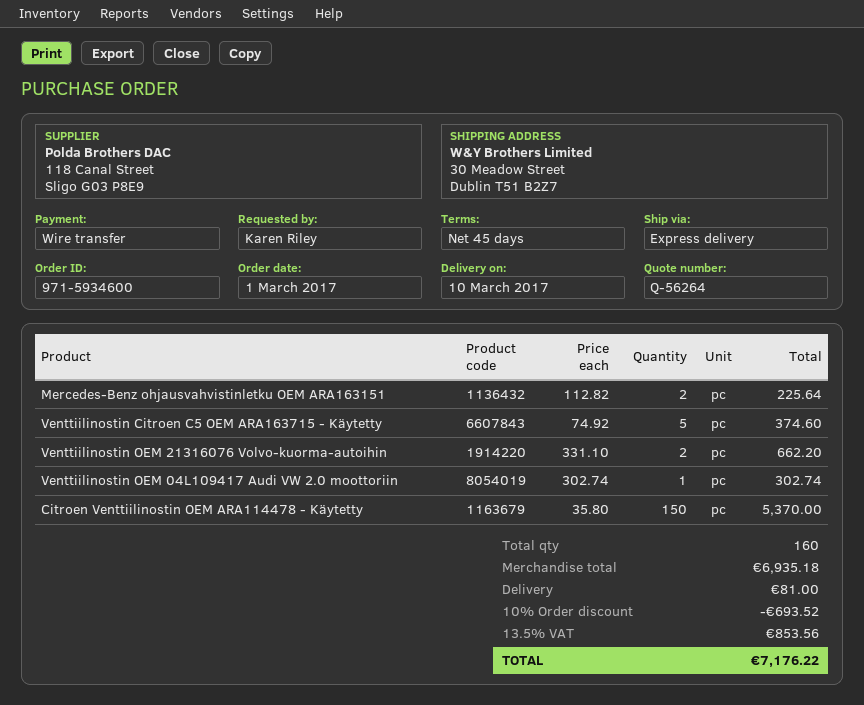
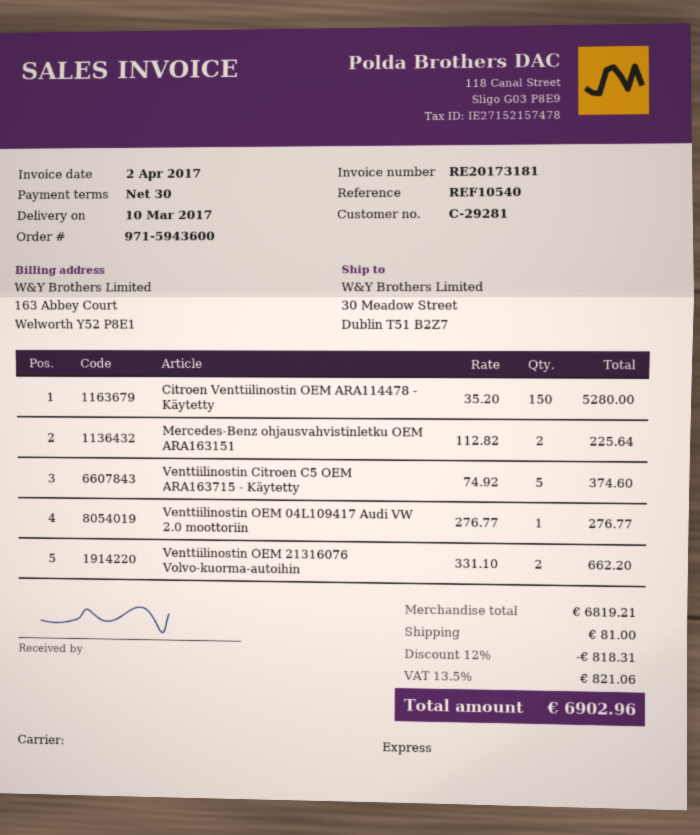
order number: 971-5934600 -> 971-5943600
payment terms: 45 days -> 30 days
Venttiilinostin OEM 04L109417 Audi VW 2.0 moottoriin: 1 x 302.74 = 302.74 -> 1 x 276.77 = 276.77
Citroen Venttiilinostin OEM ARA114478 - Käytetty: 150 x 35.80 = 5370.00 -> 150 x 35.20 = 5280.00
subtotal: 6935.18 -> 6819.21
discount: 10% = 693.52 -> 12% = 818.31
tax: 13.5% = 853.56 -> 13.5% = 821.06
total: 7176.22 -> 6902.96

